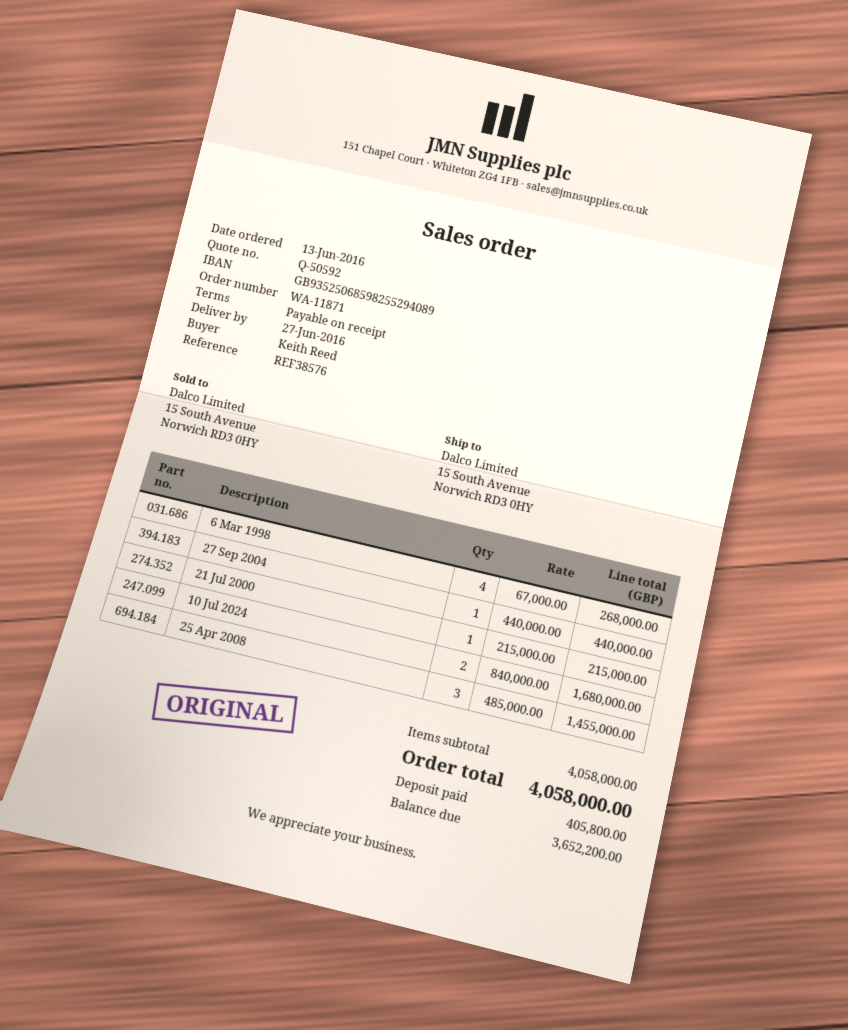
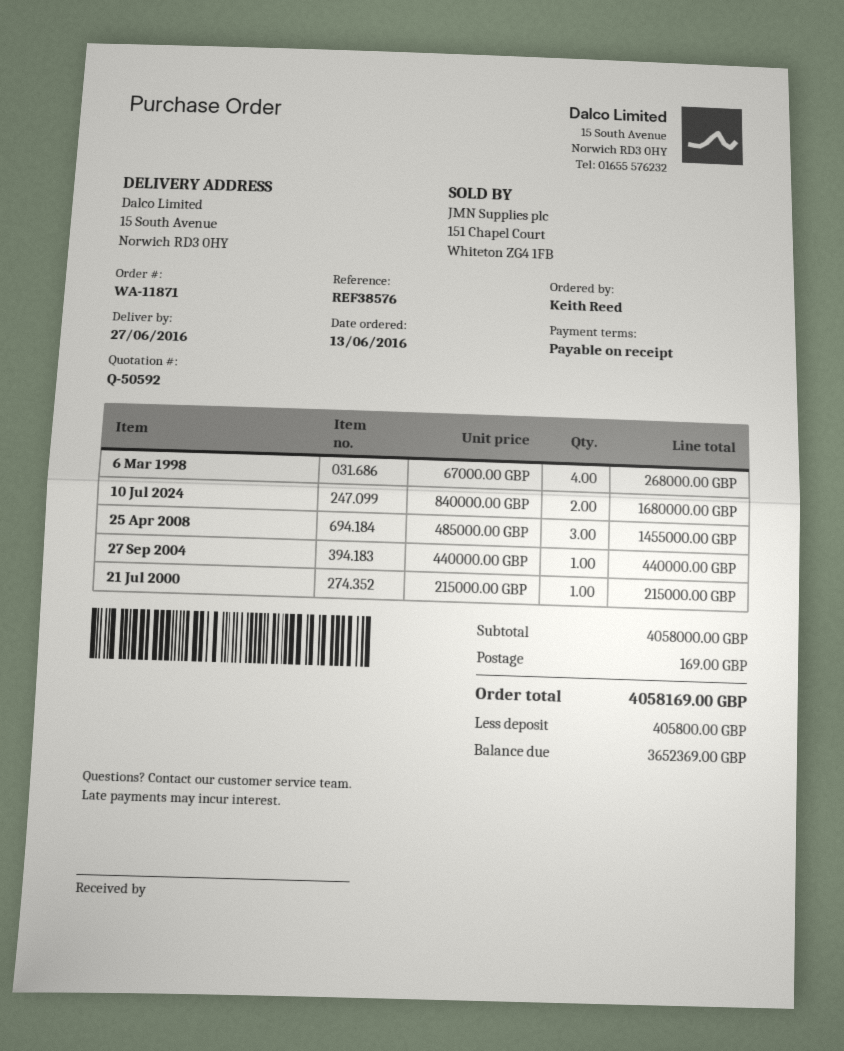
shipping: none -> 169.00
total: 4058000.00 -> 4058169.00
balance: 3652200.00 -> 3652369.00

